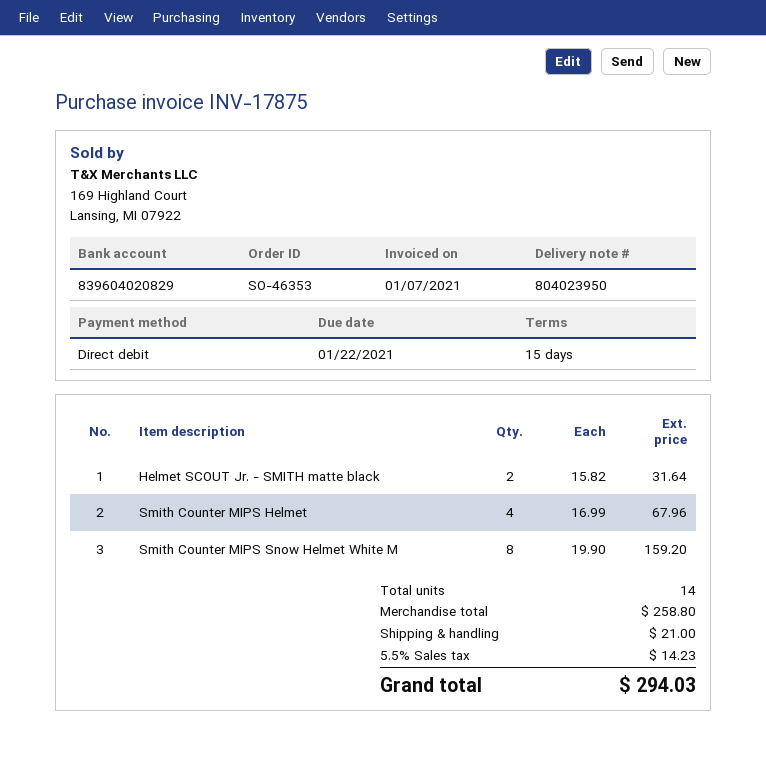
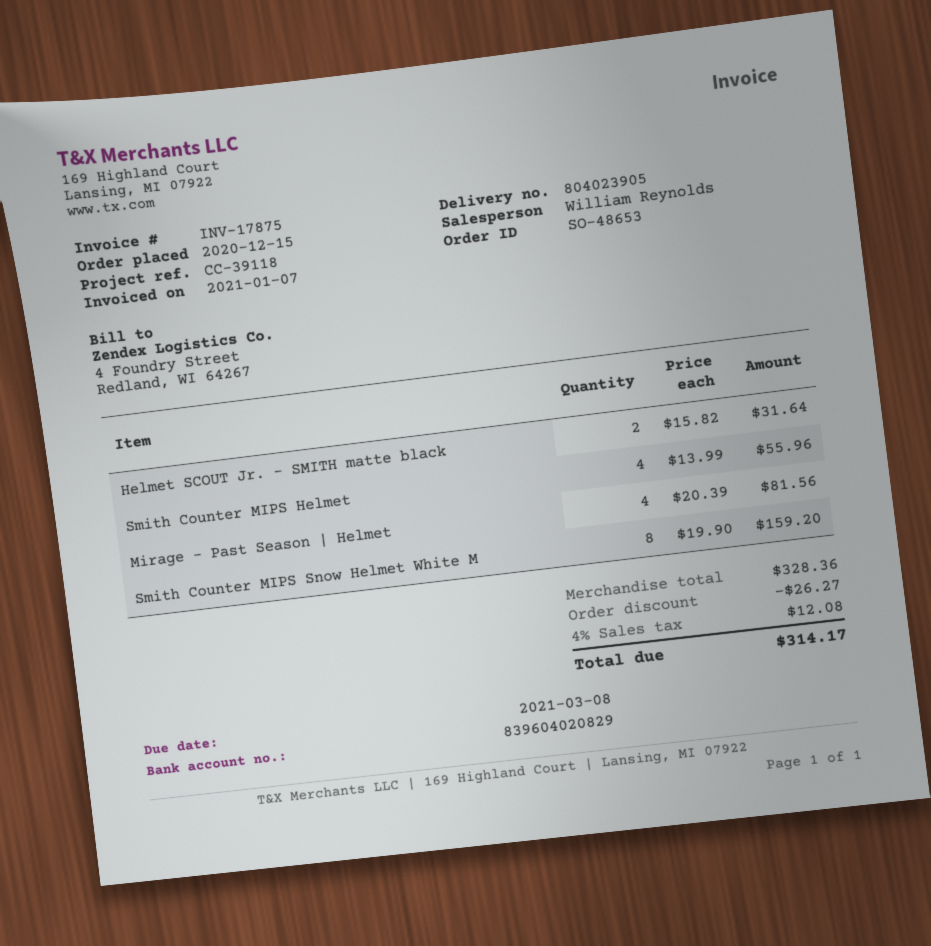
order number: SO-46353 -> SO-48653
delivery note number: 804023950 -> 804023905
due date: 2021-01-22 -> 2021-03-08
Smith Counter MIPS Helmet: 4 x 16.99 = 67.96 -> 4 x 13.99 = 55.96
Mirage - Past Season | Helmet: none -> 4 x 20.39 = 81.56
subtotal: 258.80 -> 328.36
discount: none -> 26.27
shipping: 21.00 -> none
tax: 5.5% = 14.23 -> 4% = 12.08
total: 294.03 -> 314.17

